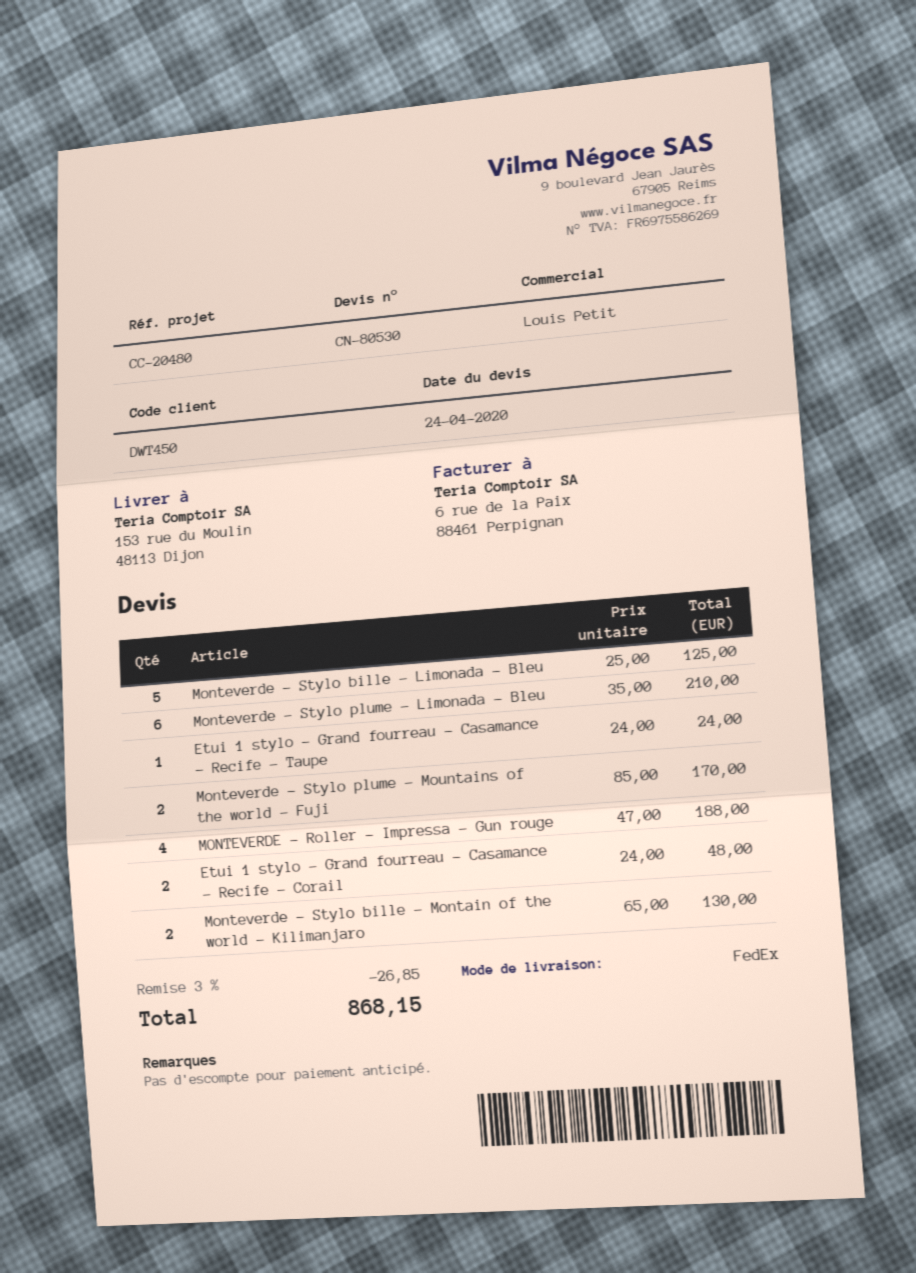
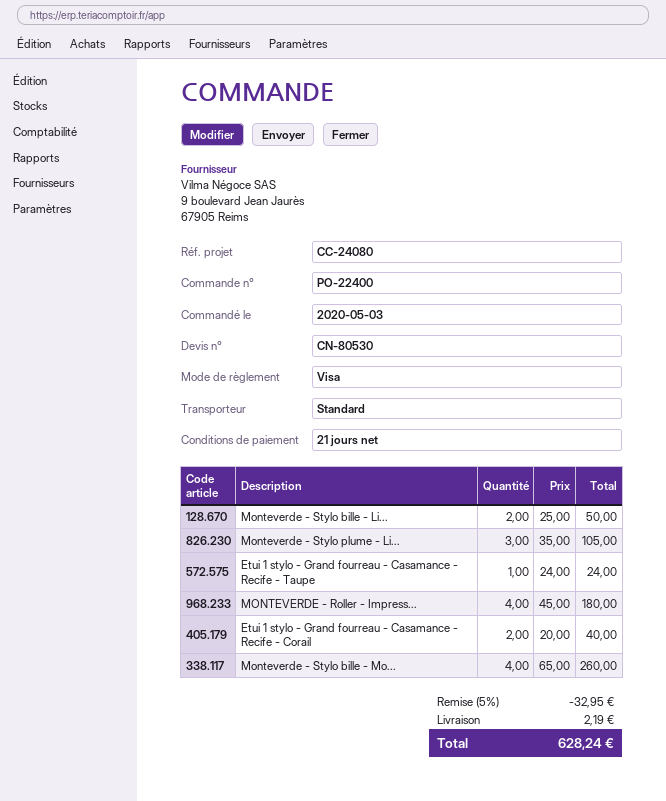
reference: CC-20480 -> CC-24080
shipping method: FedEx -> standard
Monteverde - Stylo bille - Limonada - Bleu: 5 x 25.00 = 125.00 -> 2 x 25.00 = 50.00
Monteverde - Stylo plume - Limonada - Bleu: 6 x 35.00 = 210.00 -> 3 x 35.00 = 105.00
Monteverde - Stylo plume - Mountains of the world - Fuji: 2 x 85.00 = 170.00 -> none
MONTEVERDE - Roller - Impressa - Gun rouge: 4 x 47.00 = 188.00 -> 4 x 45.00 = 180.00
Etui 1 stylo - Grand fourreau - Casamance - Recife - Corail: 2 x 24.00 = 48.00 -> 2 x 20.00 = 40.00
Monteverde - Stylo bille - Montain of the world - Kilimanjaro: 2 x 65.00 = 130.00 -> 4 x 65.00 = 260.00
discount: 3% = 26.85 -> 5% = 32.95
shipping: none -> 2.19
total: 868.15 -> 628.24

